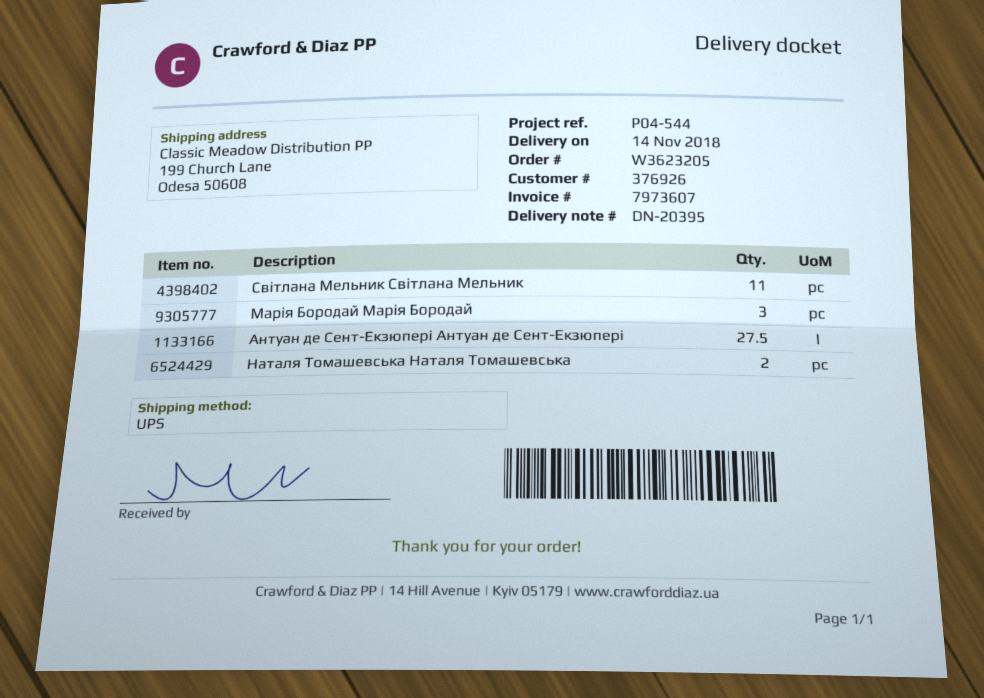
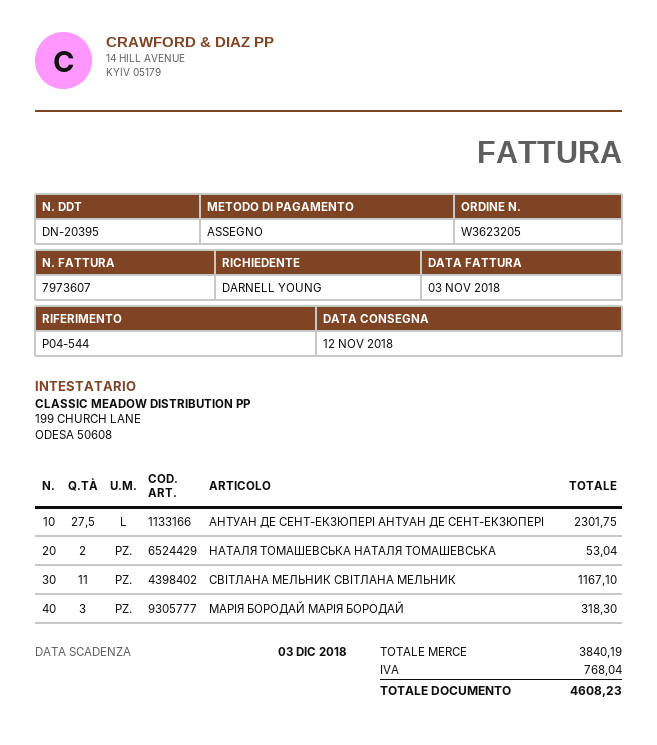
delivery date: 2018-11-14 -> 2018-11-12

